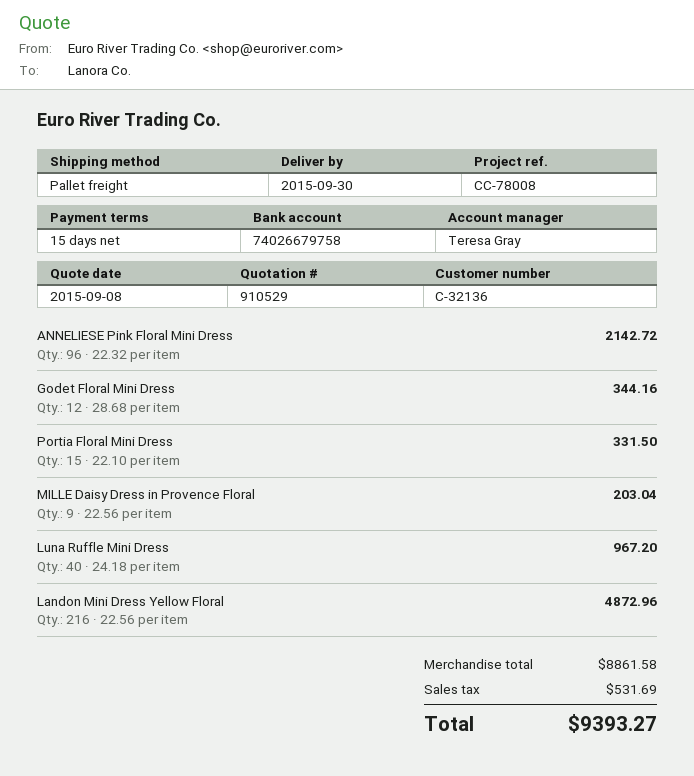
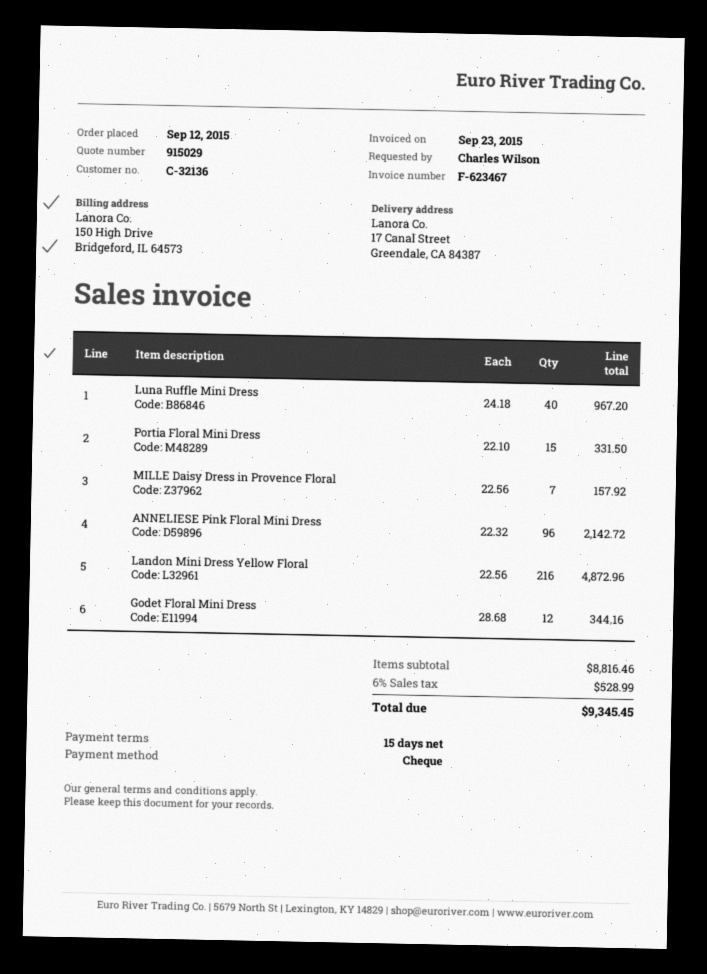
quote number: 910529 -> 915029
MILLE Daisy Dress in Provence Floral: 9 x 22.56 = 203.04 -> 7 x 22.56 = 157.92
subtotal: 8861.58 -> 8816.46
tax: 531.69 -> 528.99
total: 9393.27 -> 9345.45

